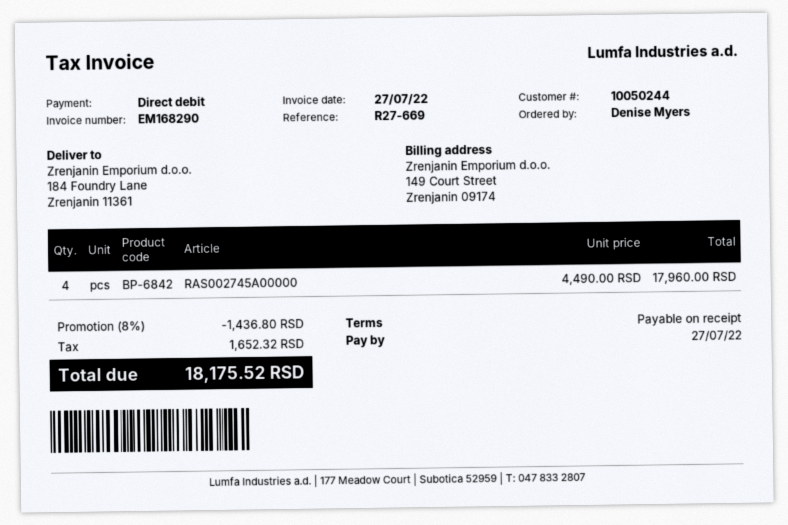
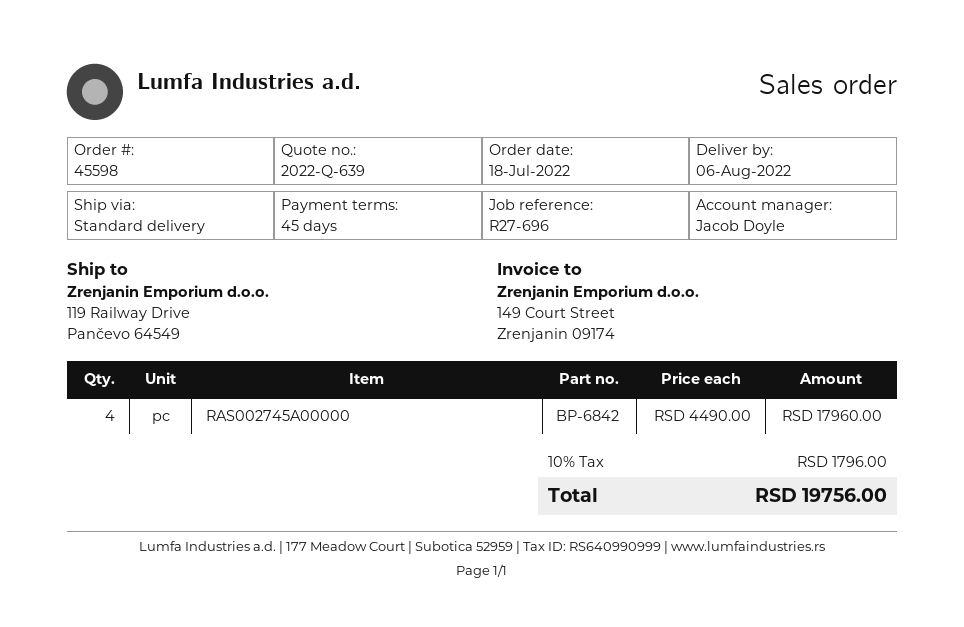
payment terms: on receipt -> 45 days
reference: R27-669 -> R27-696
ship to: 184 Foundry Lane, Zrenjanin 11361 -> 119 Railway Drive, Pančevo 64549
discount: 8% = 1436.80 -> none
tax: 1652.32 -> 1796.00
total: 18175.52 -> 19756.00

